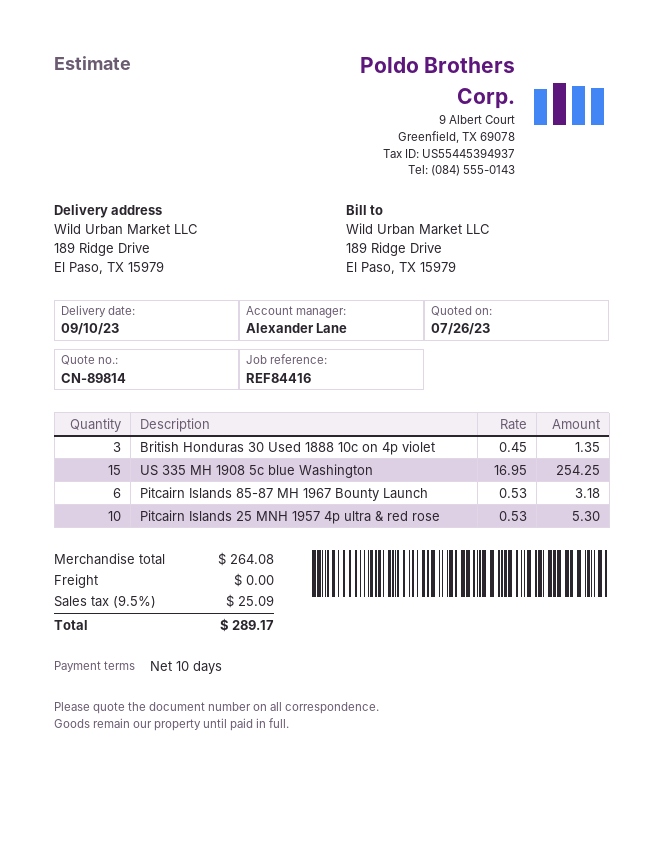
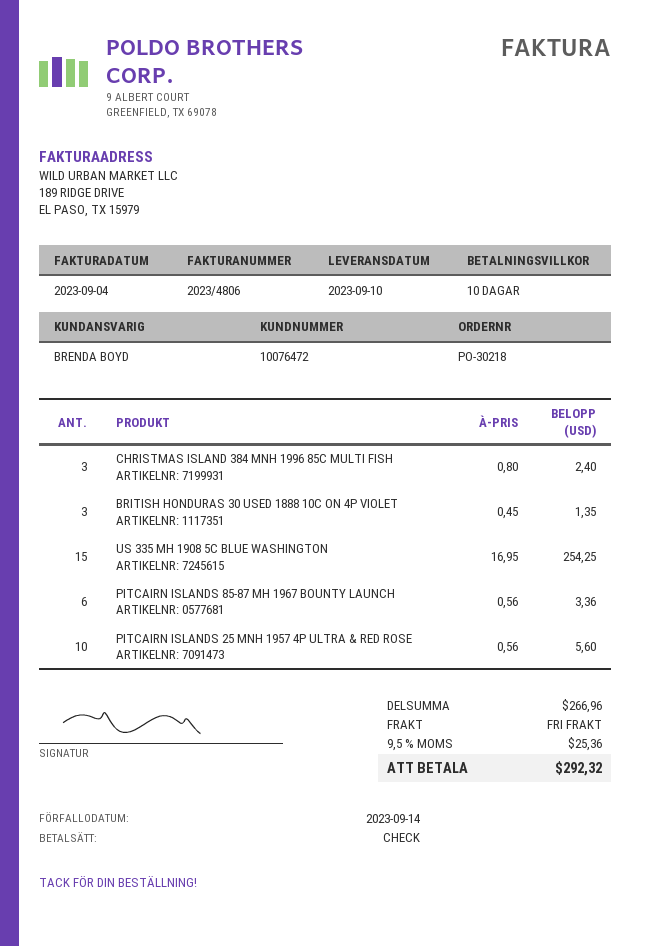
sales rep: Alexander Lane -> BRENDA BOYD
Pitcairn Islands 85-87 MH 1967 Bounty Launch: 6 x 0.53 = 3.18 -> 6 x 0.56 = 3.36
Pitcairn Islands 25 MNH 1957 4p ultra & red rose: 10 x 0.53 = 5.30 -> 10 x 0.56 = 5.60
CHRISTMAS ISLAND 384 MNH 1996 85C MULTI FISH: none -> 3 x 0.80 = 2.40
subtotal: 264.08 -> 266.96
tax: 9.5% = 25.09 -> 9.5% = 25.36
total: 289.17 -> 292.32

